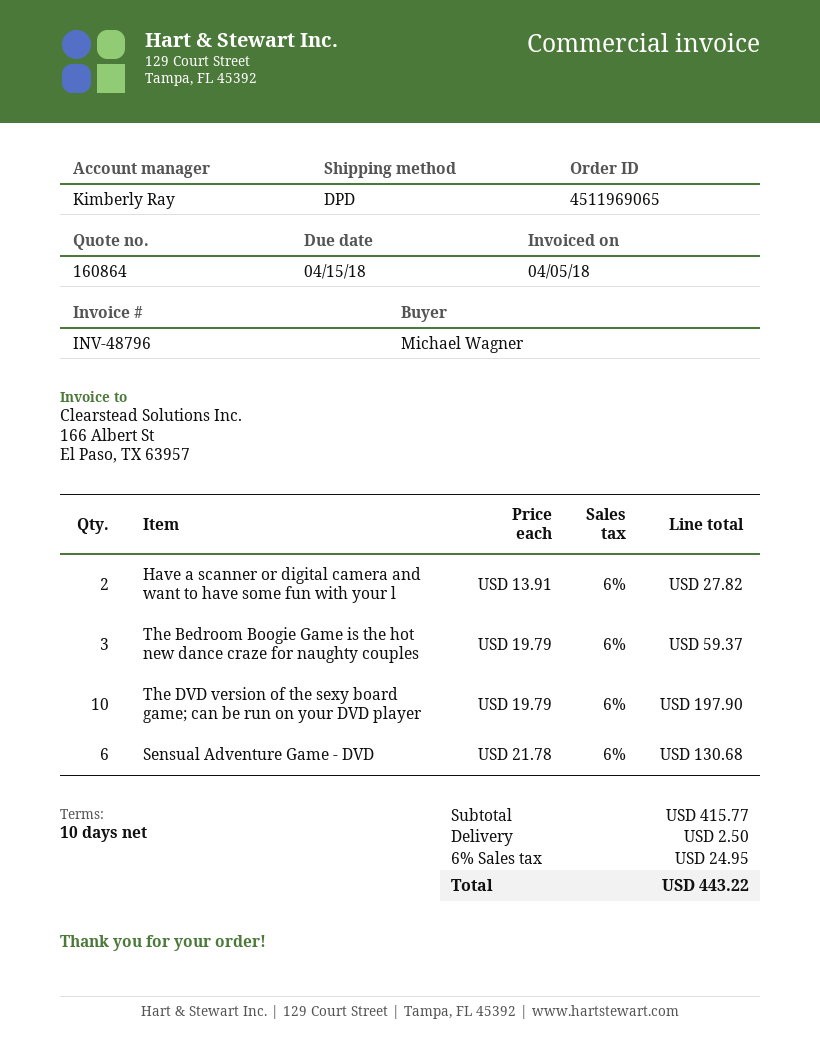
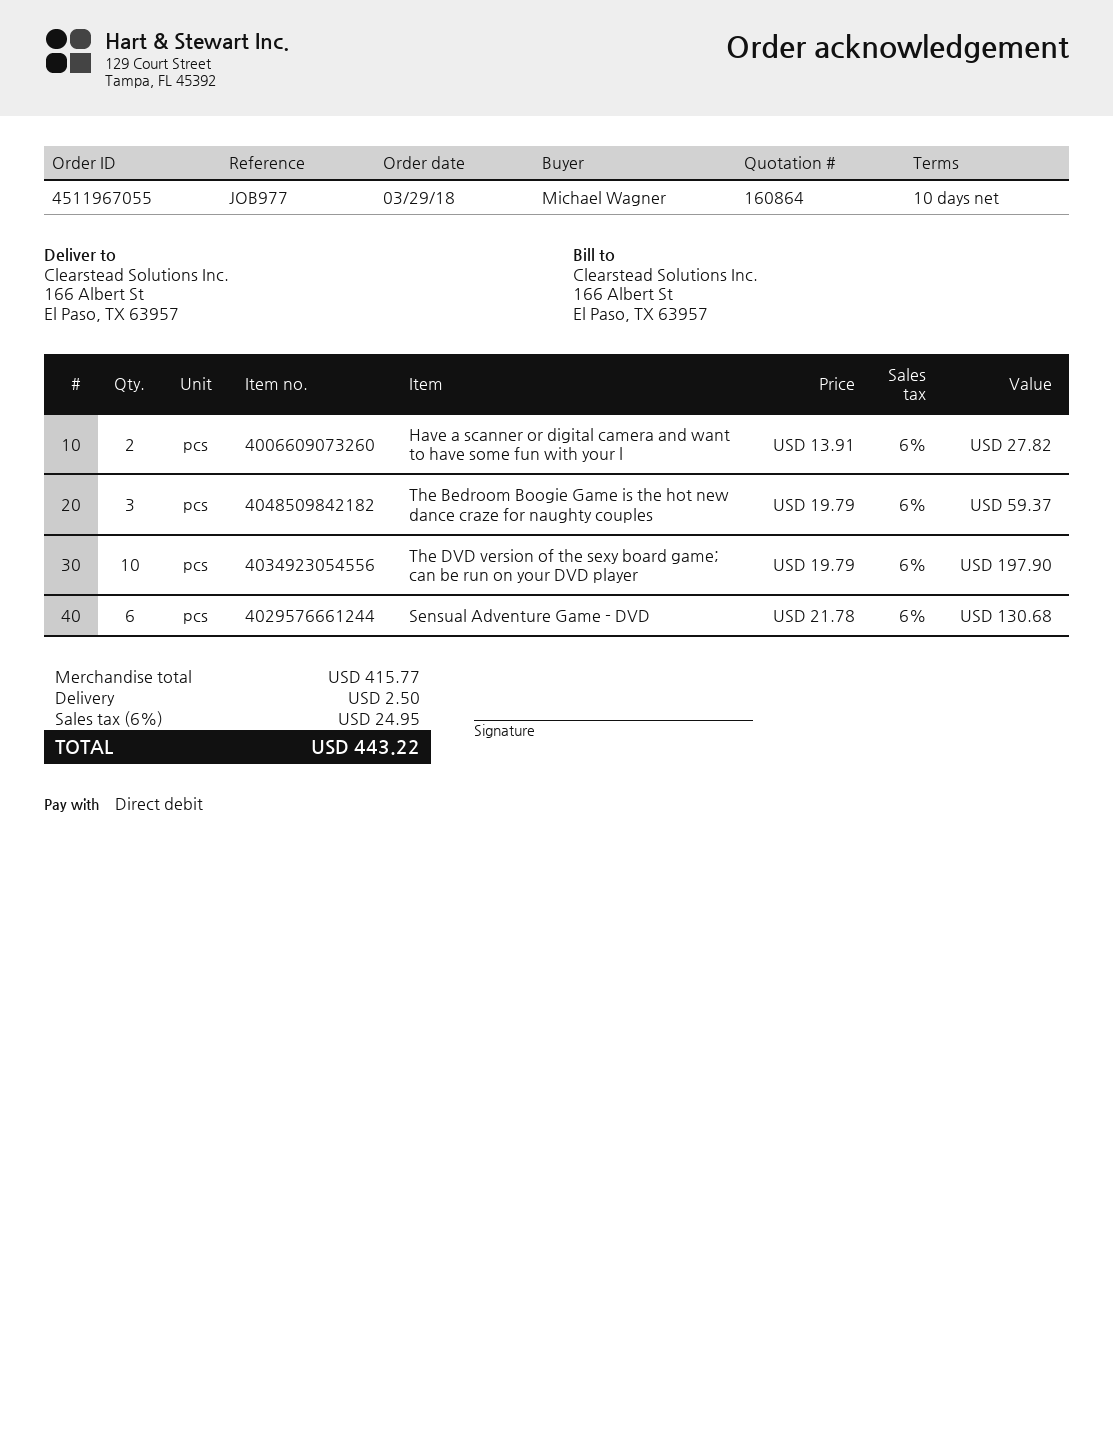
order number: 4511969065 -> 4511967055

